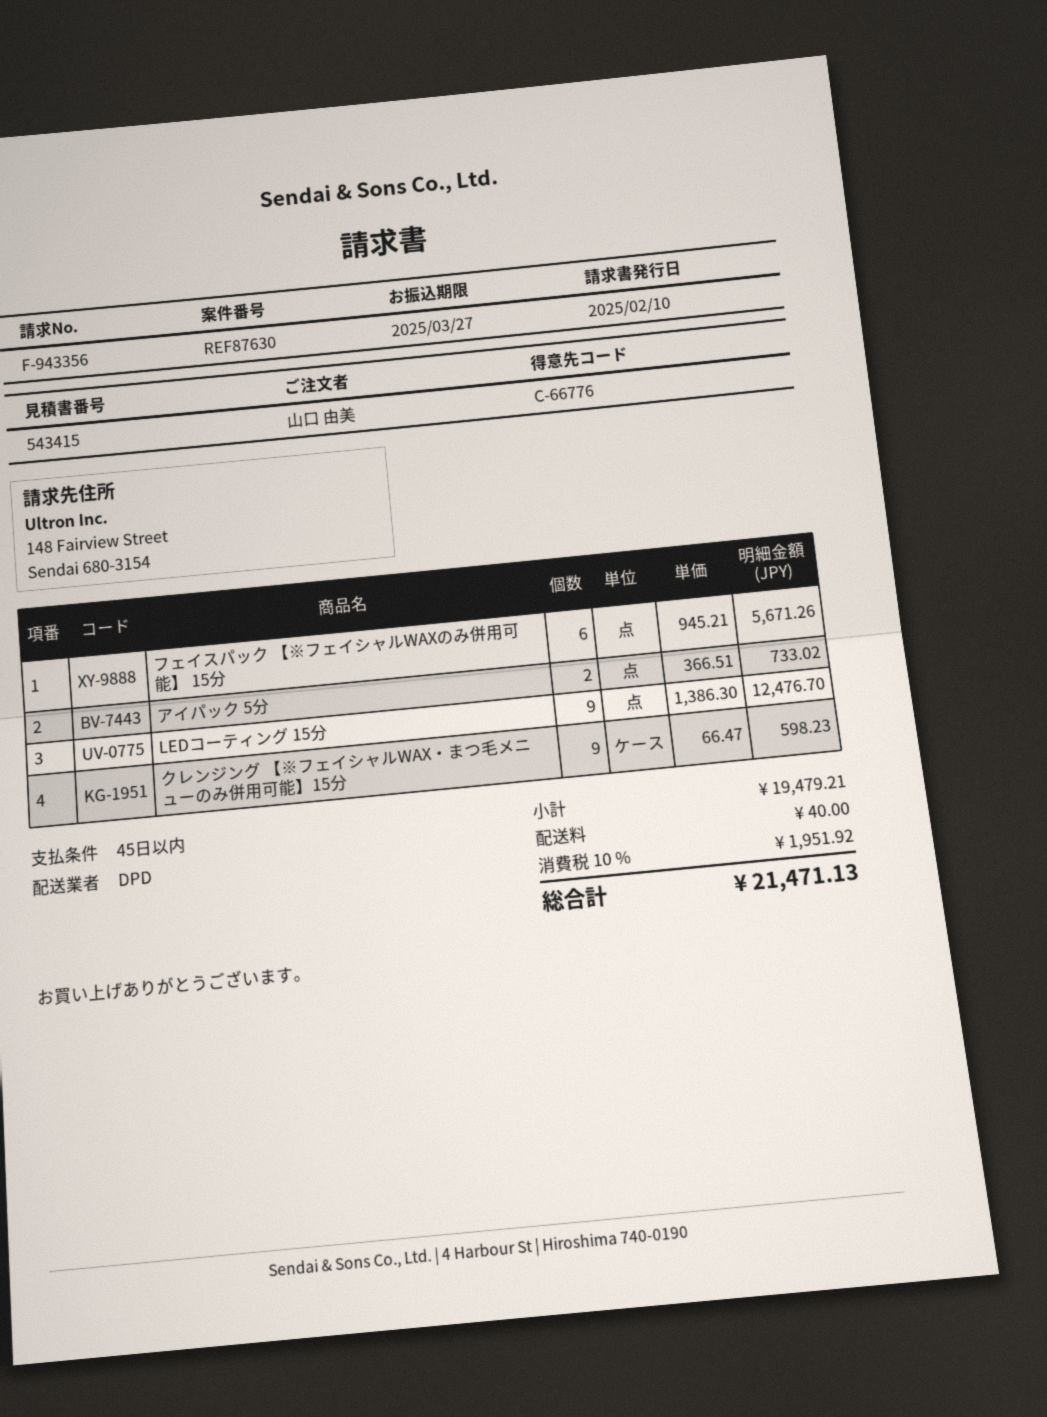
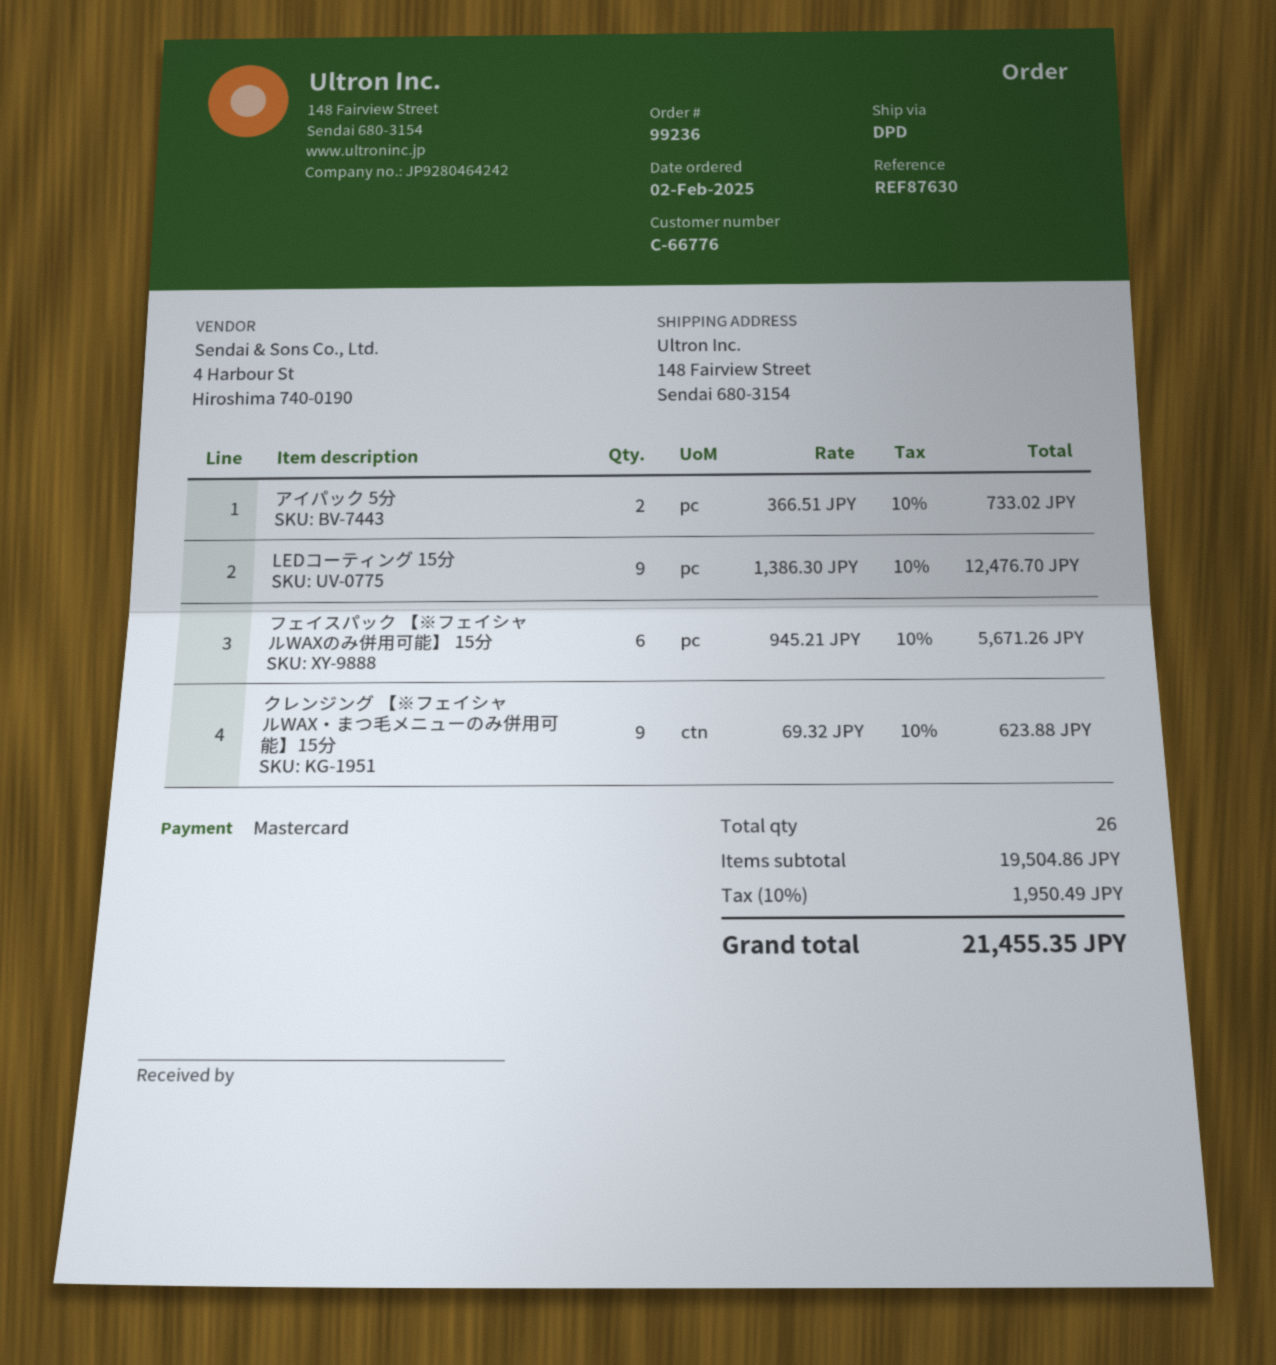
クレンジング 【※フェイシャルWAX・まつ毛メニューのみ併用可能】15分: 9 x 66.47 = 598.23 -> 9 x 69.32 = 623.88
subtotal: 19479.21 -> 19504.86
shipping: 40.00 -> none
tax: 10% = 1951.92 -> 10% = 1950.49
total: 21471.13 -> 21455.35

